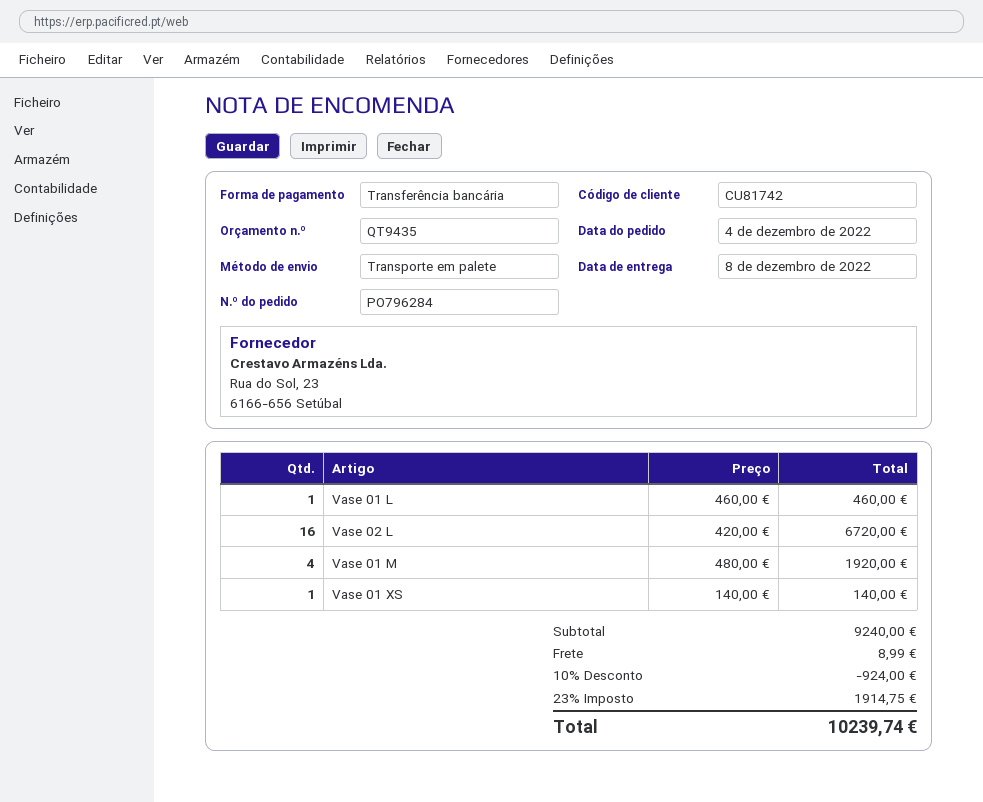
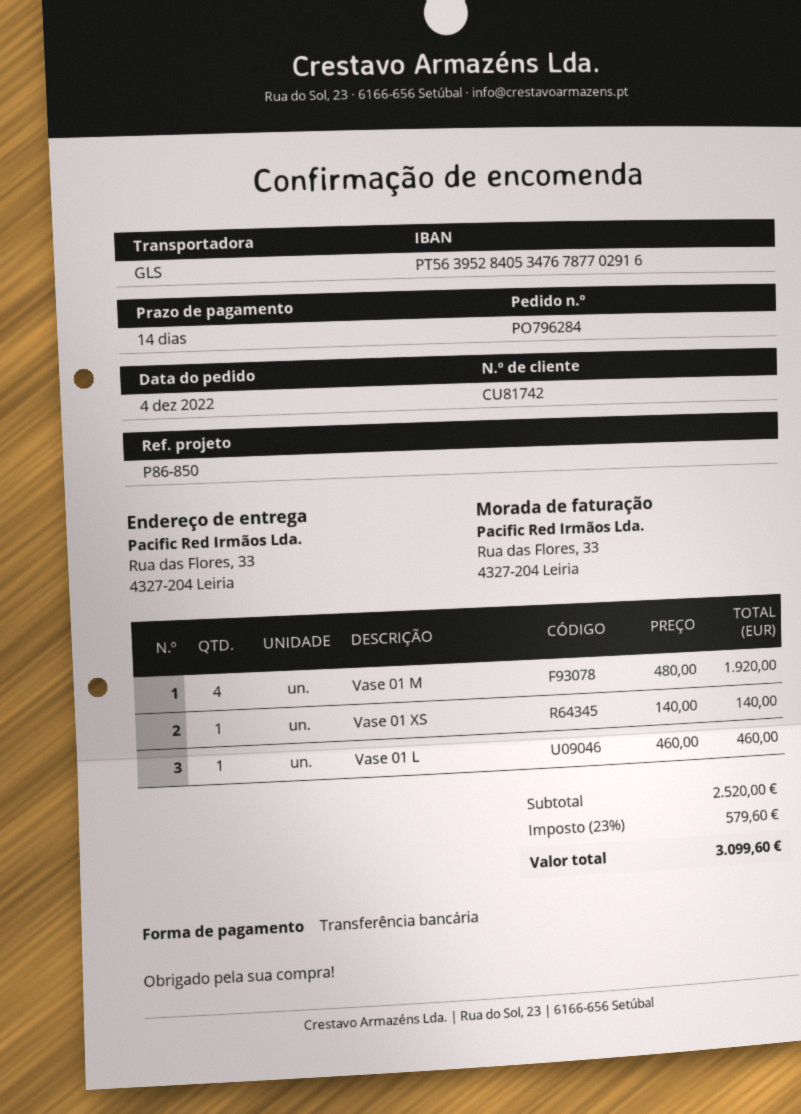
shipping method: pallet freight -> GLS
Vase 02 L: 16 x 420.00 = 6720.00 -> none
subtotal: 9240.00 -> 2520.00
discount: 10% = 924.00 -> none
shipping: 8.99 -> none
tax: 23% = 1914.75 -> 23% = 579.60
total: 10239.74 -> 3099.60

